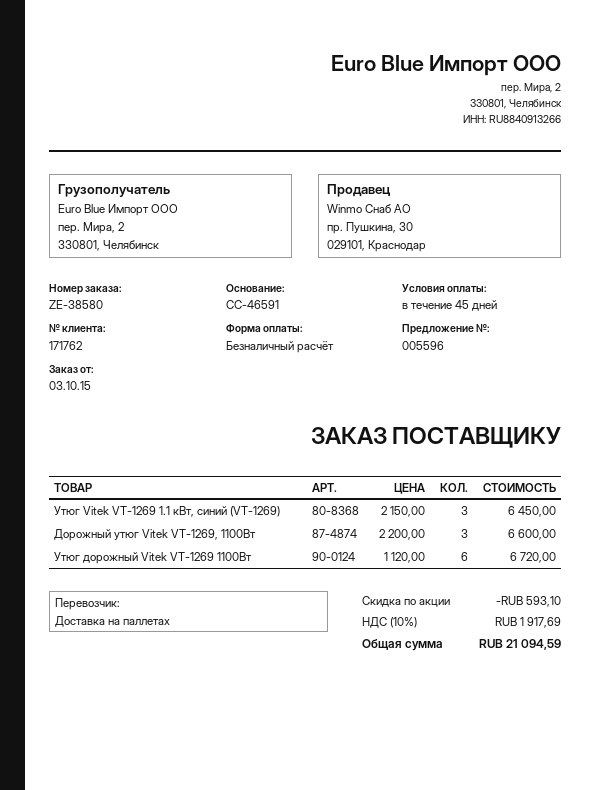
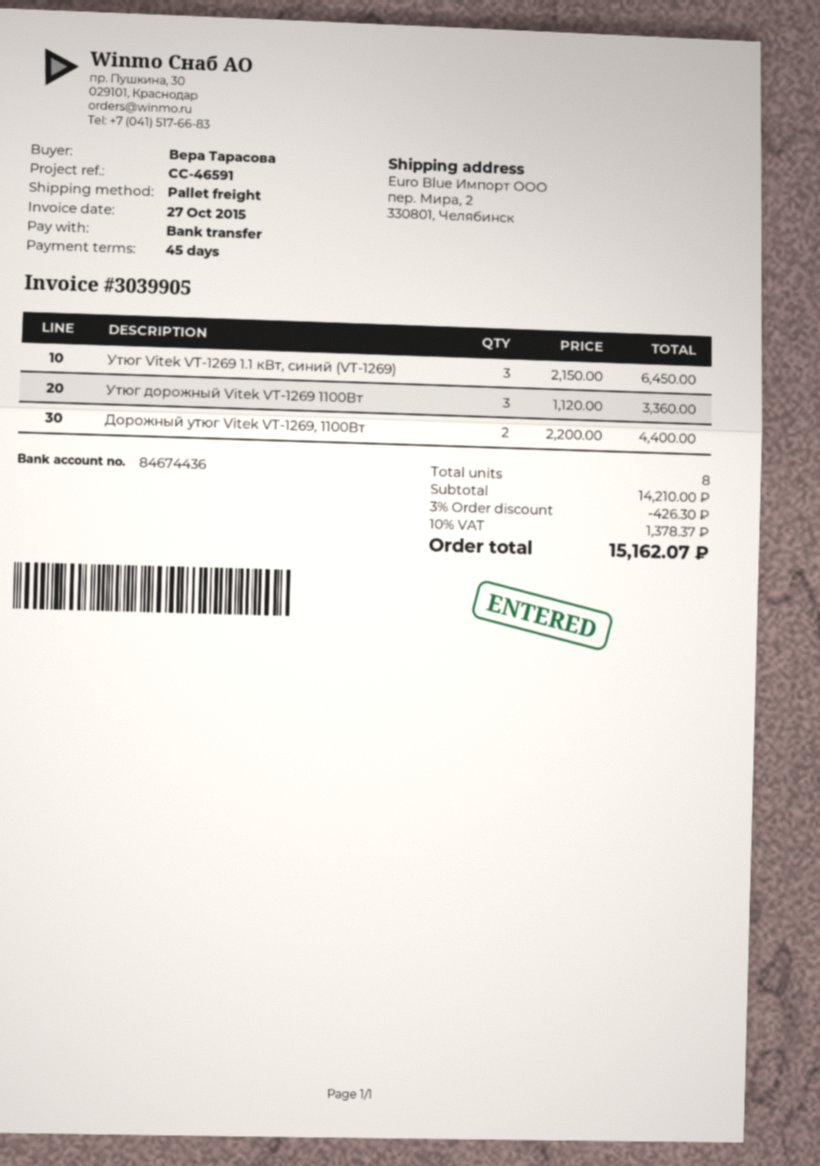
Дорожный утюг Vitek VT-1269, 1100Вт: 3 x 2200.00 = 6600.00 -> 2 x 2200.00 = 4400.00
Утюг дорожный Vitek VT-1269 1100Вт: 6 x 1120.00 = 6720.00 -> 3 x 1120.00 = 3360.00
discount: 593.10 -> 426.30
tax: 10% = 1917.69 -> 10% = 1378.37
total: 21094.59 -> 15162.07

